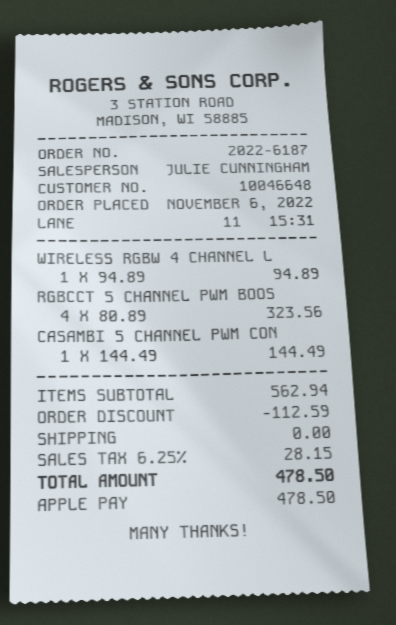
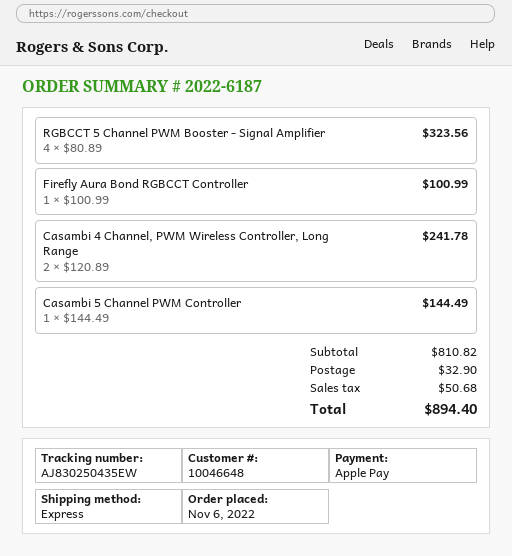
WIRELESS RGBW 4 CHANNEL L: 1 x 94.89 = 94.89 -> none
Firefly Aura Bond RGBCCT Controller: none -> 1 x 100.99 = 100.99
Casambi 4 Channel, PWM Wireless Controller, Long Range: none -> 2 x 120.89 = 241.78
subtotal: 562.94 -> 810.82
discount: 112.59 -> none
shipping: 0.00 -> 32.90
tax: 28.15 -> 50.68
total: 478.50 -> 894.40

